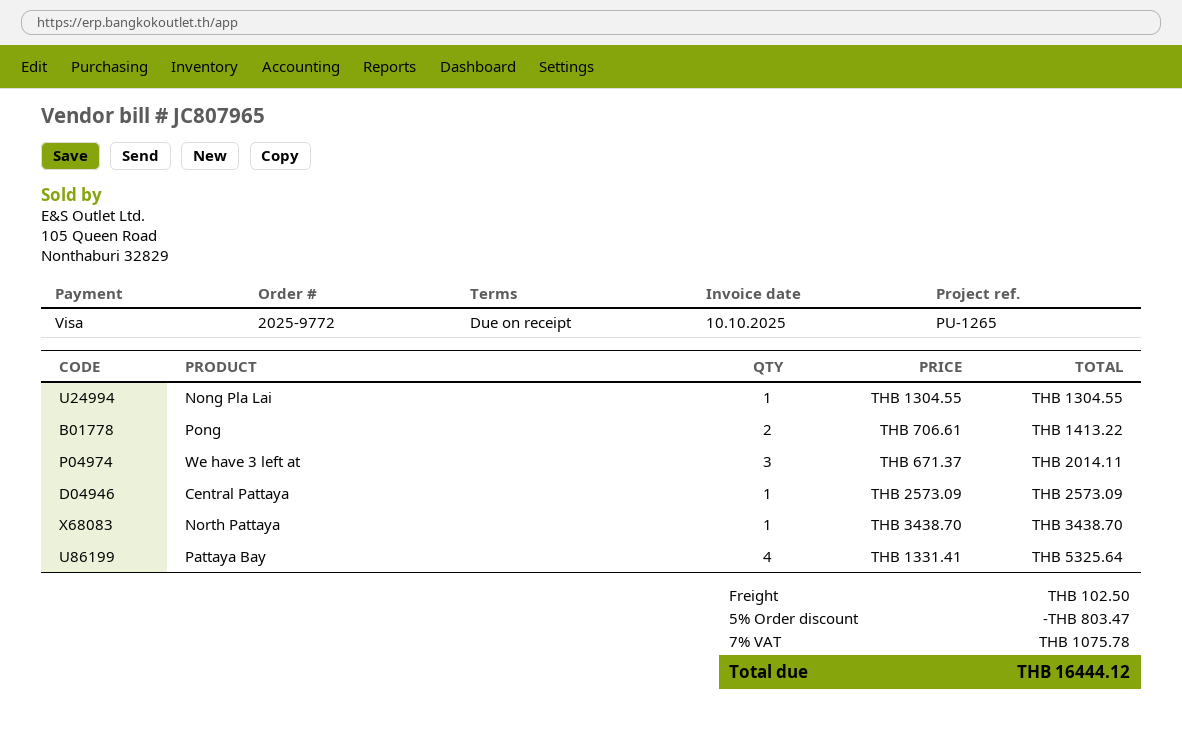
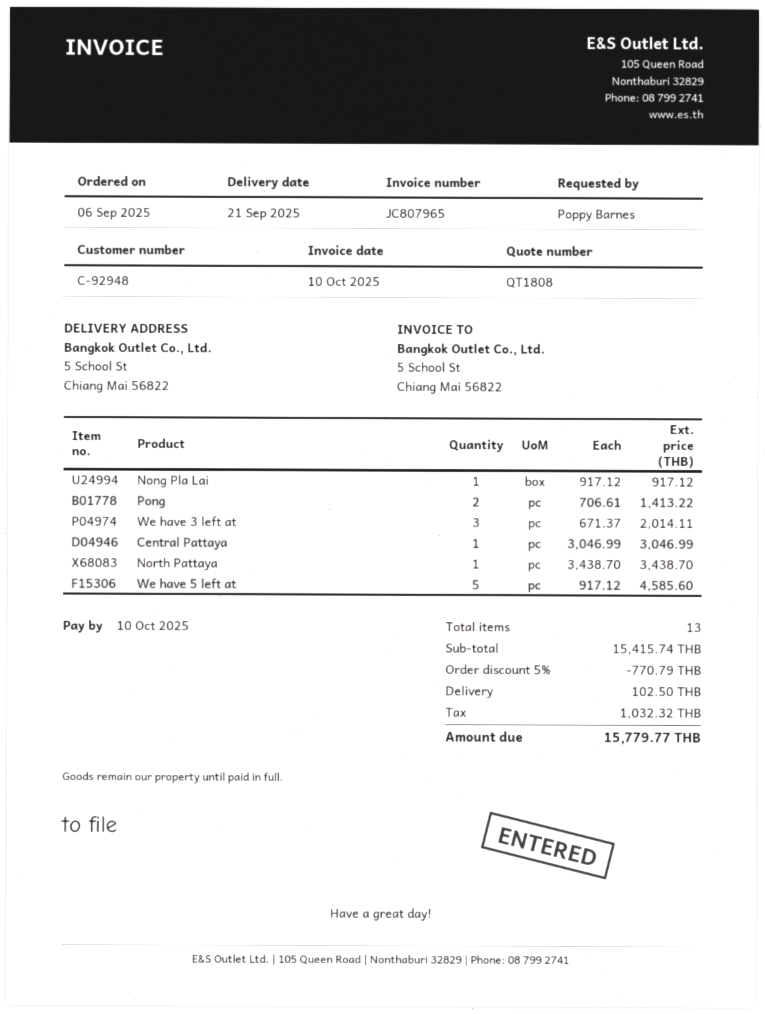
Nong Pla Lai: 1 x 1304.55 = 1304.55 -> 1 x 917.12 = 917.12
Central Pattaya: 1 x 2573.09 = 2573.09 -> 1 x 3046.99 = 3046.99
Pattaya Bay: 4 x 1331.41 = 5325.64 -> none
We have 5 left at: none -> 5 x 917.12 = 4585.60
discount: 5% = 803.47 -> 5% = 770.79
tax: 1075.78 -> 1032.32
total: 16444.12 -> 15779.77

